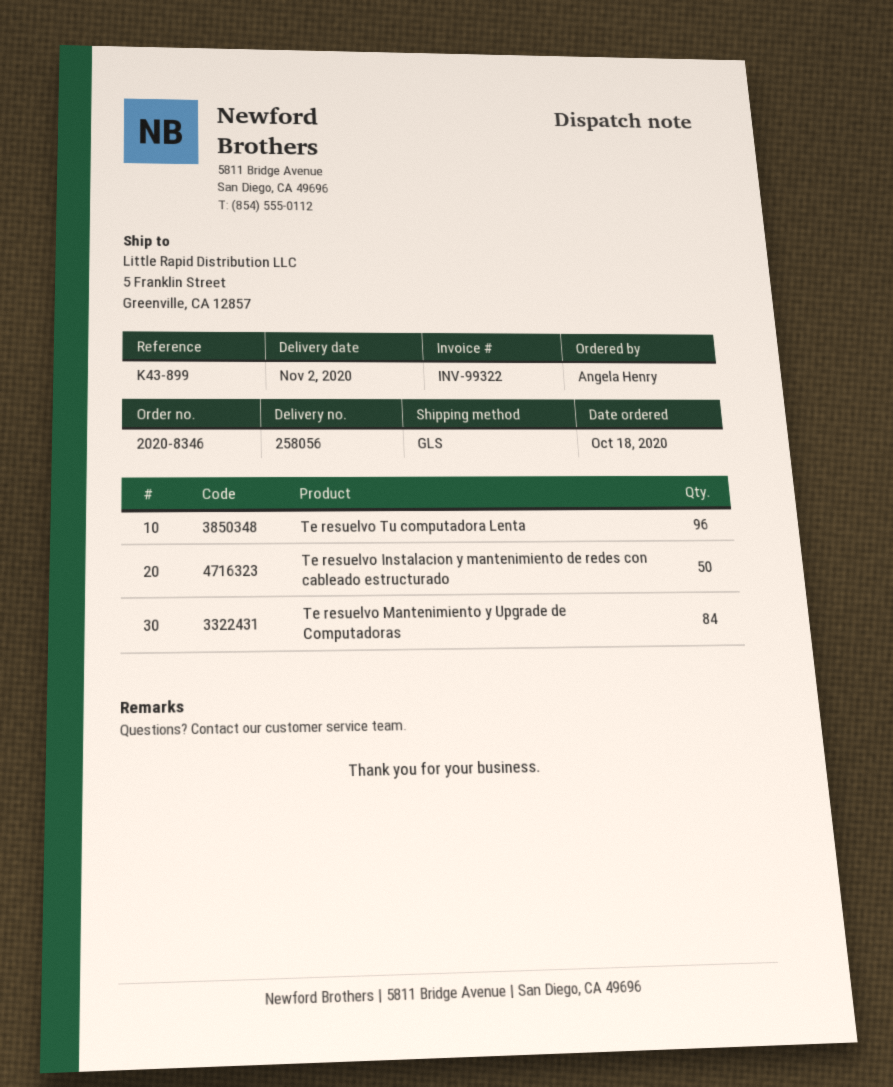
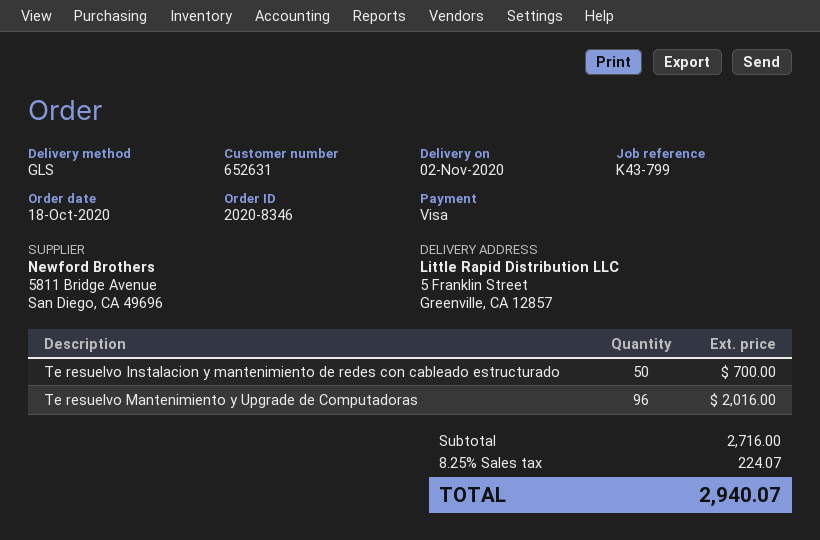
reference: K43-899 -> K43-799
Te resuelvo Tu computadora Lenta: 96 -> none
Te resuelvo Mantenimiento y Upgrade de Computadoras: 84 -> 96

